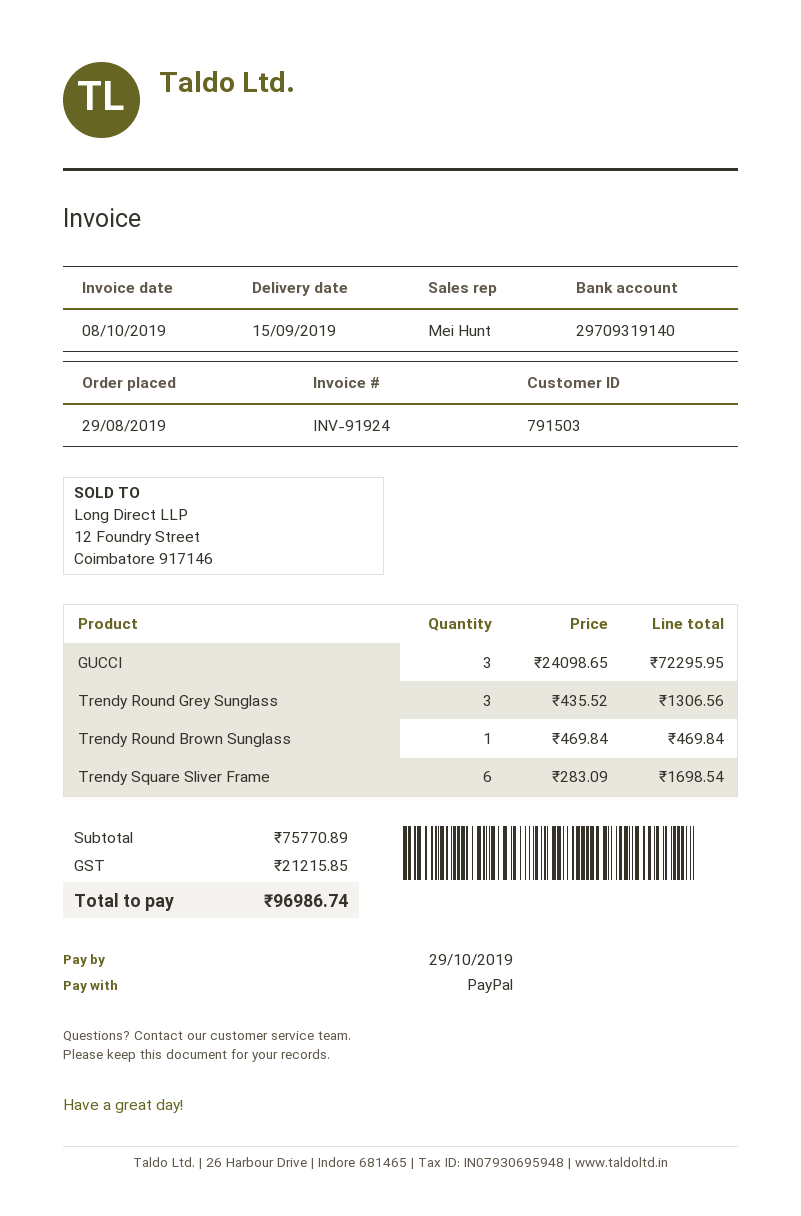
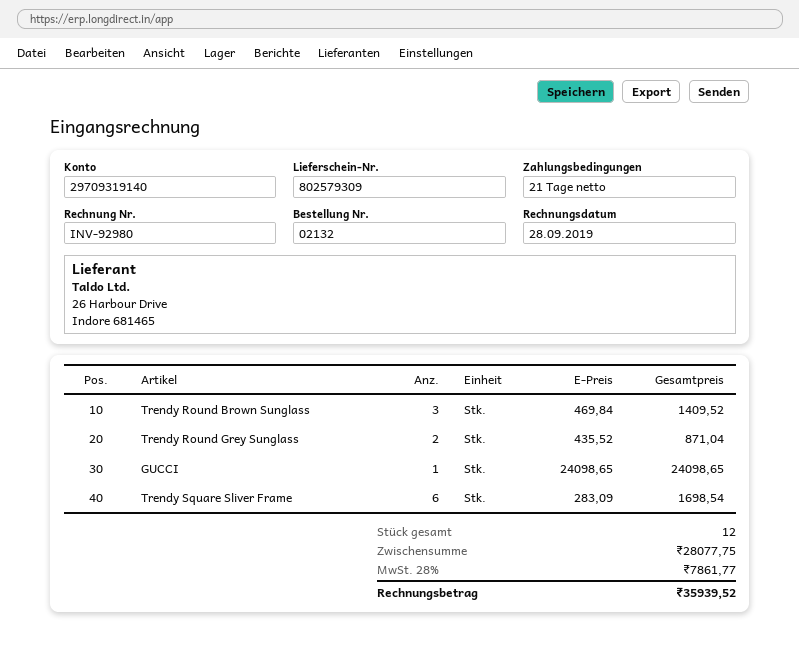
invoice number: INV-91924 -> INV-92980
invoice date: 2019-10-08 -> 2019-09-28
GUCCI: 3 x 24098.65 = 72295.95 -> 1 x 24098.65 = 24098.65
Trendy Round Grey Sunglass: 3 x 435.52 = 1306.56 -> 2 x 435.52 = 871.04
Trendy Round Brown Sunglass: 1 x 469.84 = 469.84 -> 3 x 469.84 = 1409.52
subtotal: 75770.89 -> 28077.75
tax: 21215.85 -> 7861.77
total: 96986.74 -> 35939.52

